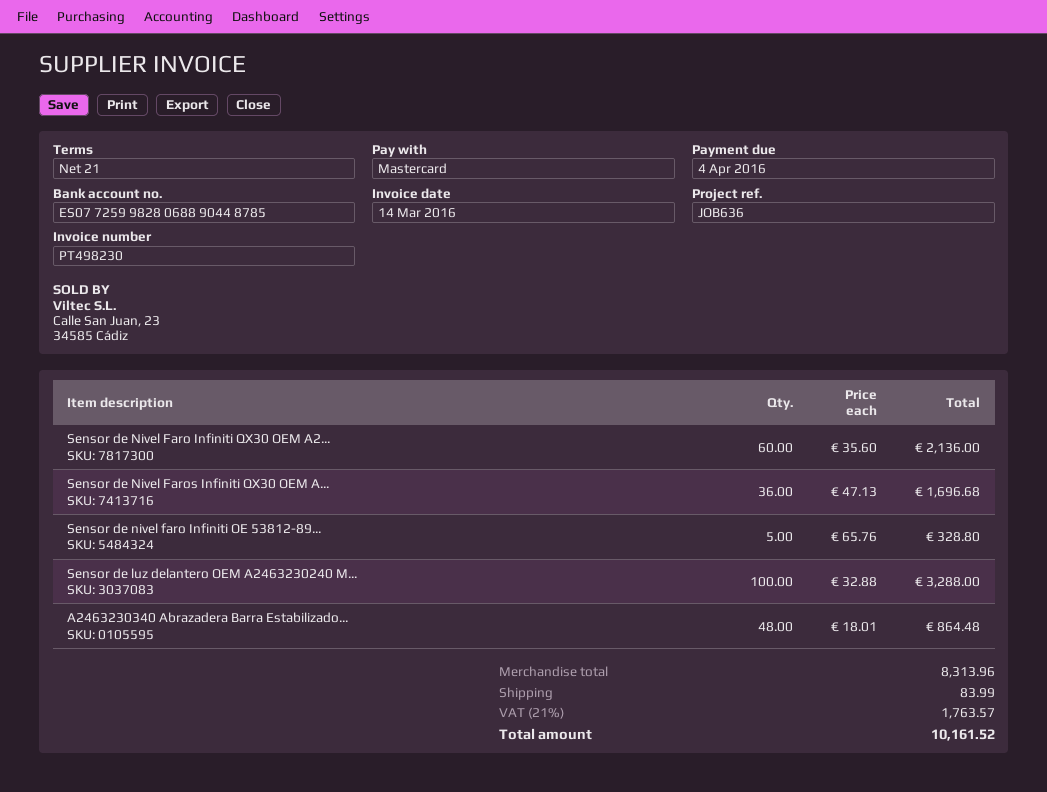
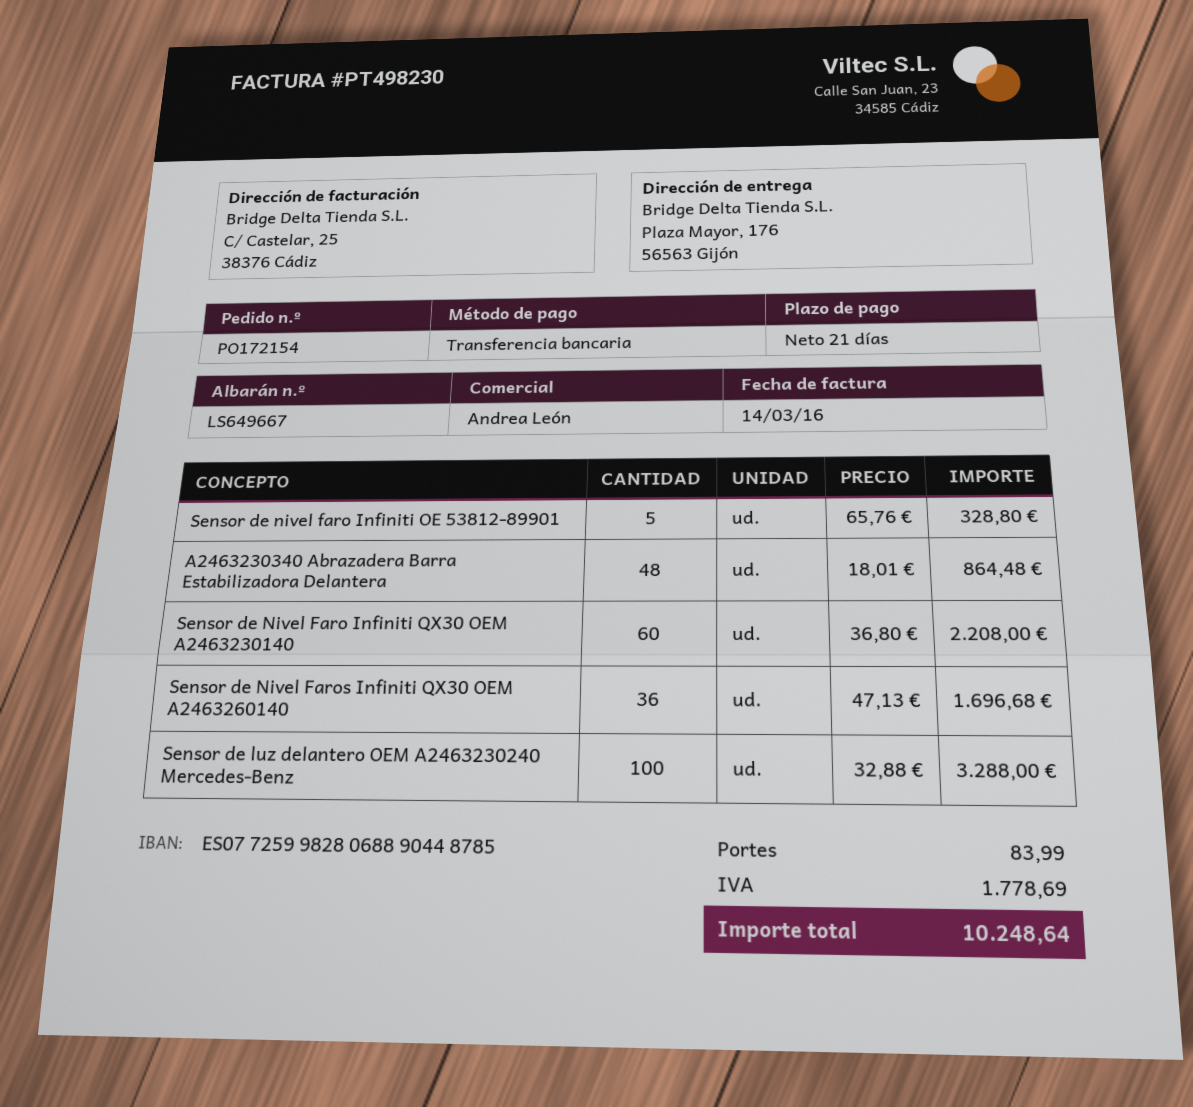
payment method: Mastercard -> bank transfer
Sensor de Nivel Faro Infiniti QX30 OEM A2...: 60 x 35.60 = 2136.00 -> 60 x 36.80 = 2208.00
tax: 1763.57 -> 1778.69
total: 10161.52 -> 10248.64

